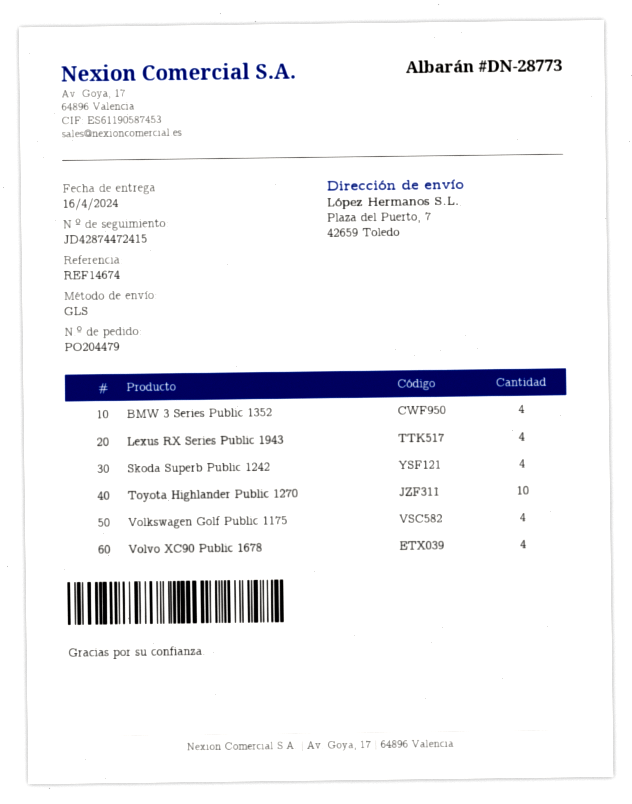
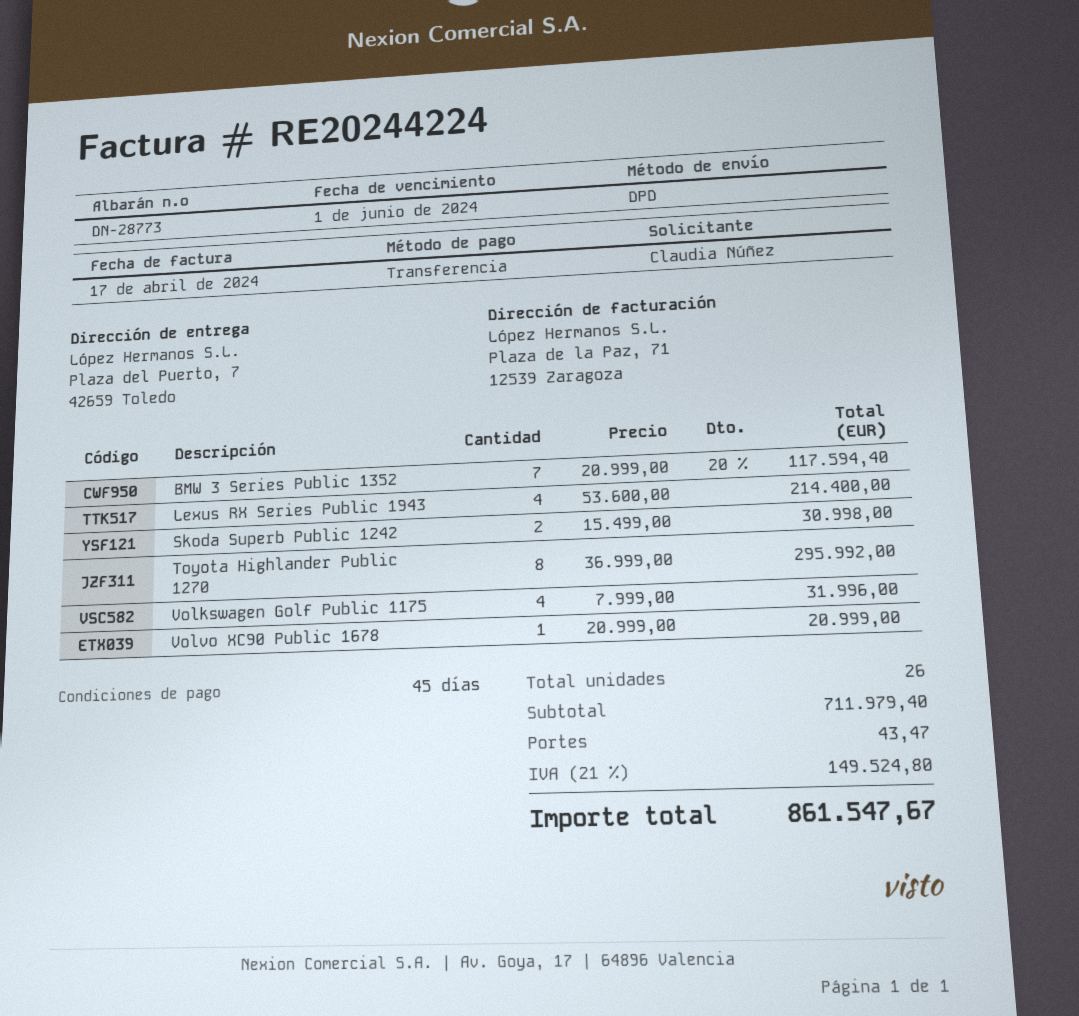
shipping method: GLS -> DPD
BMW 3 Series Public 1352: 4 -> 7
Skoda Superb Public 1242: 4 -> 2
Toyota Highlander Public 1270: 10 -> 8
Volvo XC90 Public 1678: 4 -> 1

